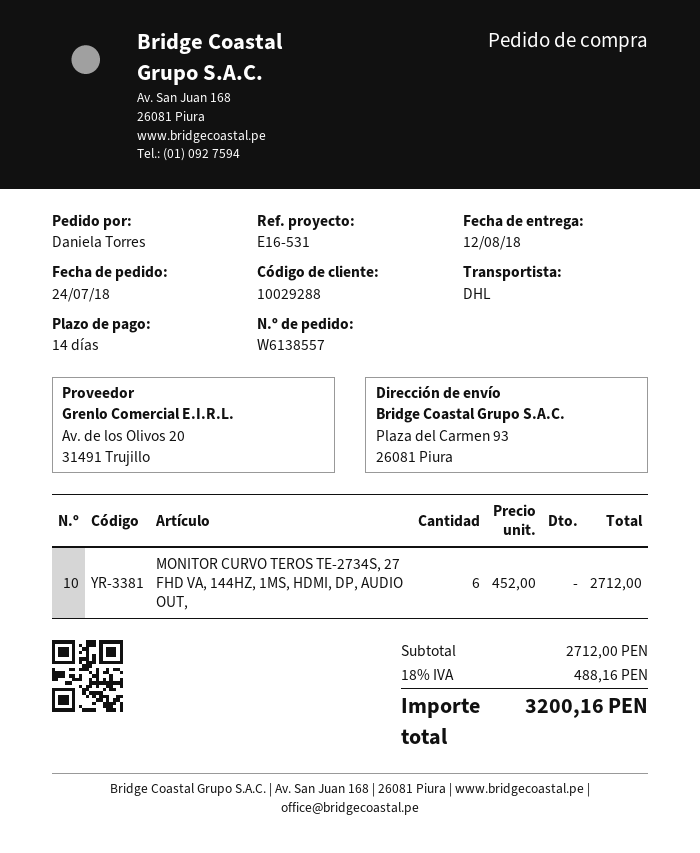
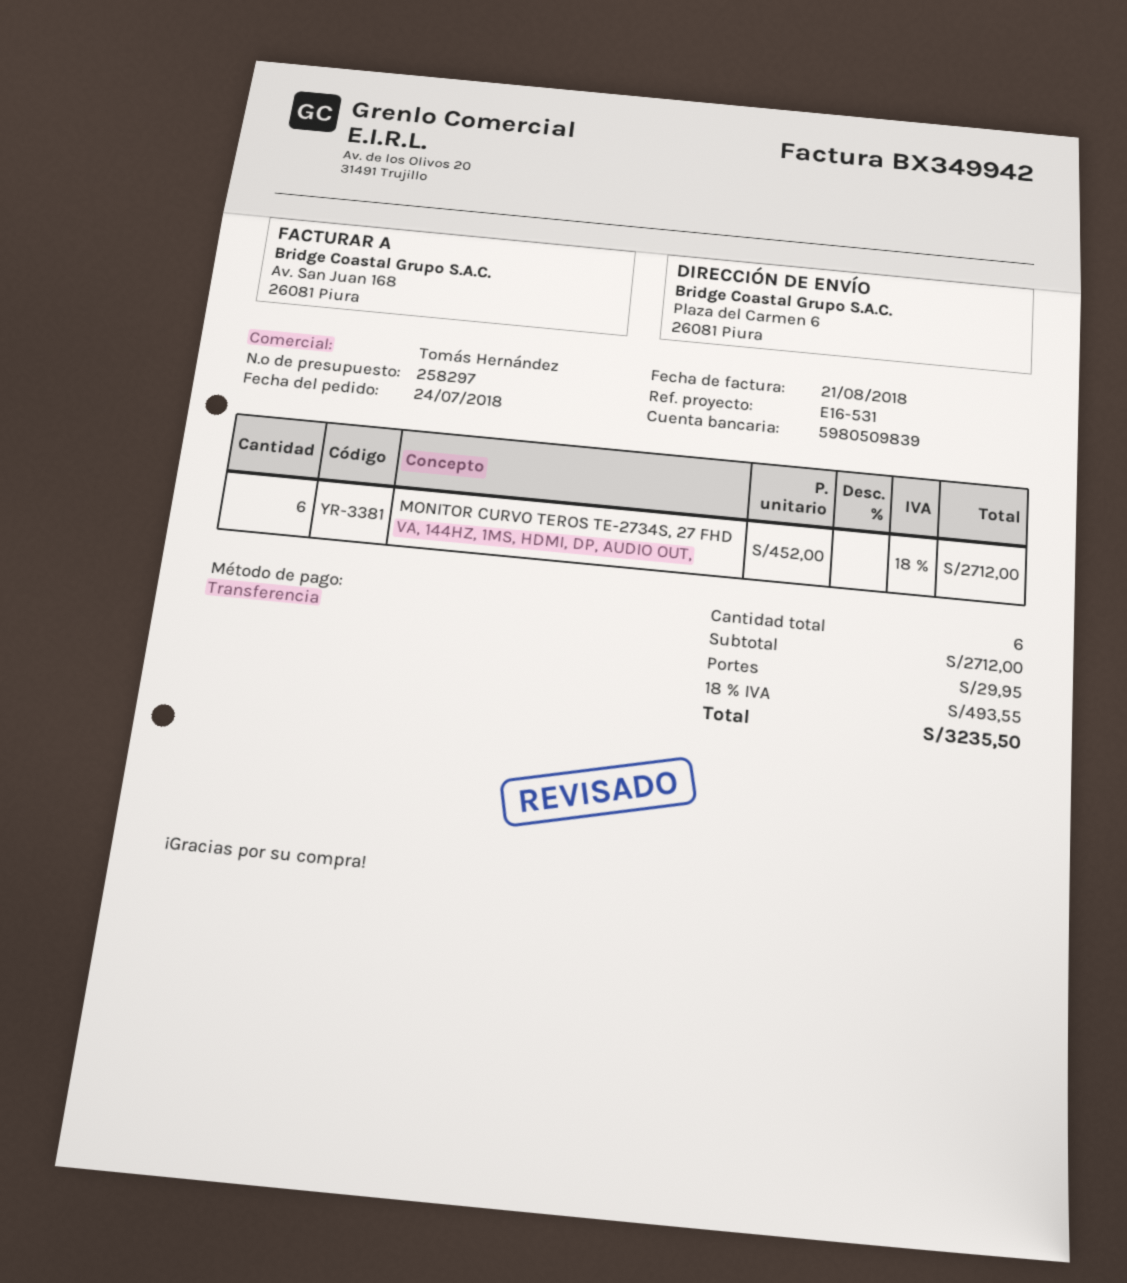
ship to: Plaza del Carmen 93, 26081 Piura -> Plaza del Carmen 6, 26081 Piura
shipping: none -> 29.95
tax: 18% = 488.16 -> 18% = 493.55
total: 3200.16 -> 3235.50

